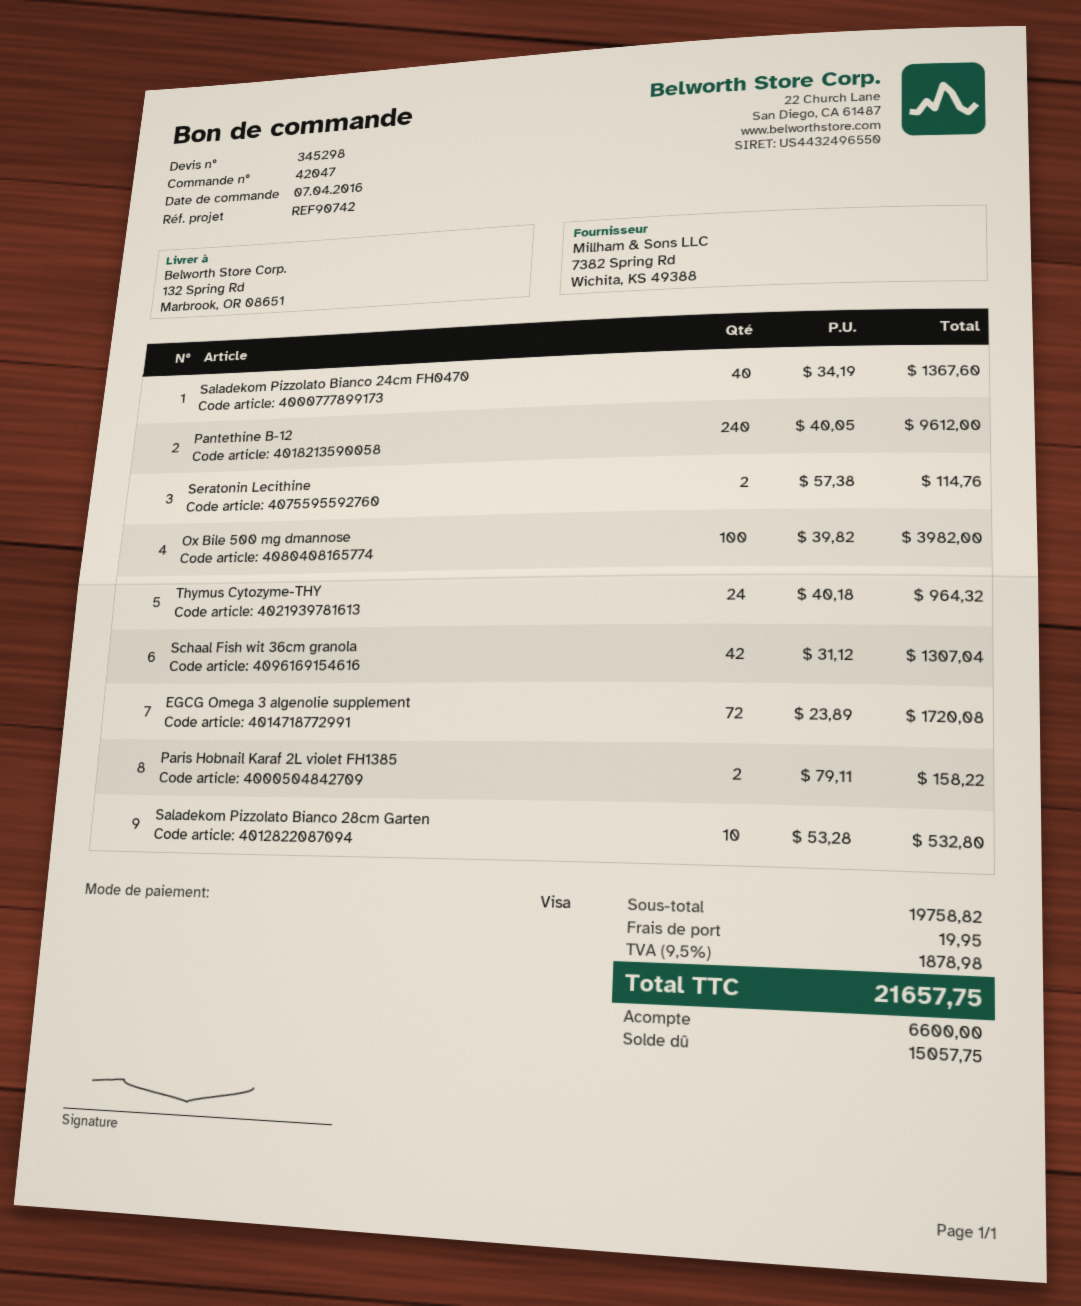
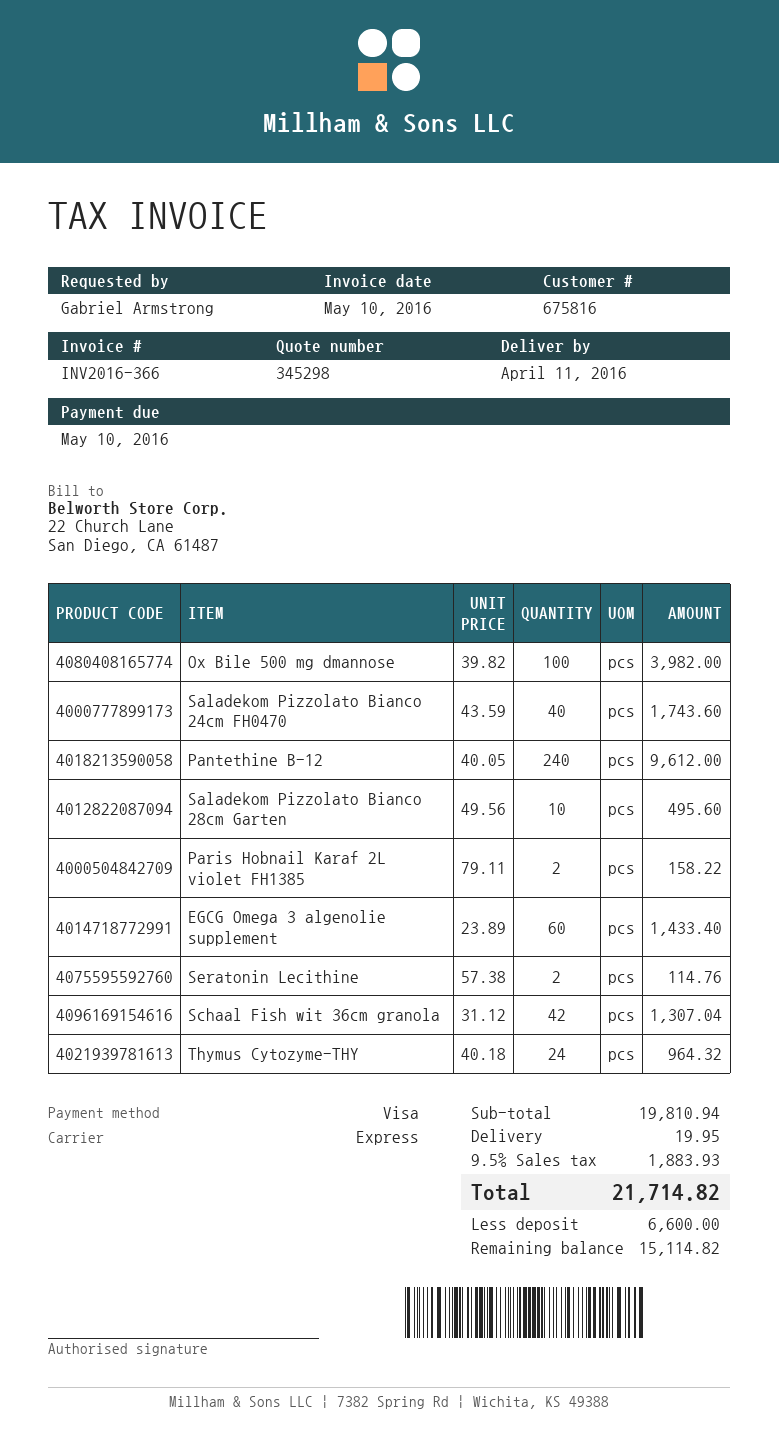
Saladekom Pizzolato Bianco 24cm FH0470: 40 x 34.19 = 1367.60 -> 40 x 43.59 = 1743.60
EGCG Omega 3 algenolie supplement: 72 x 23.89 = 1720.08 -> 60 x 23.89 = 1433.40
Saladekom Pizzolato Bianco 28cm Garten: 10 x 53.28 = 532.80 -> 10 x 49.56 = 495.60
subtotal: 19758.82 -> 19810.94
tax: 9.5% = 1878.98 -> 9.5% = 1883.93
total: 21657.75 -> 21714.82
balance: 15057.75 -> 15114.82

